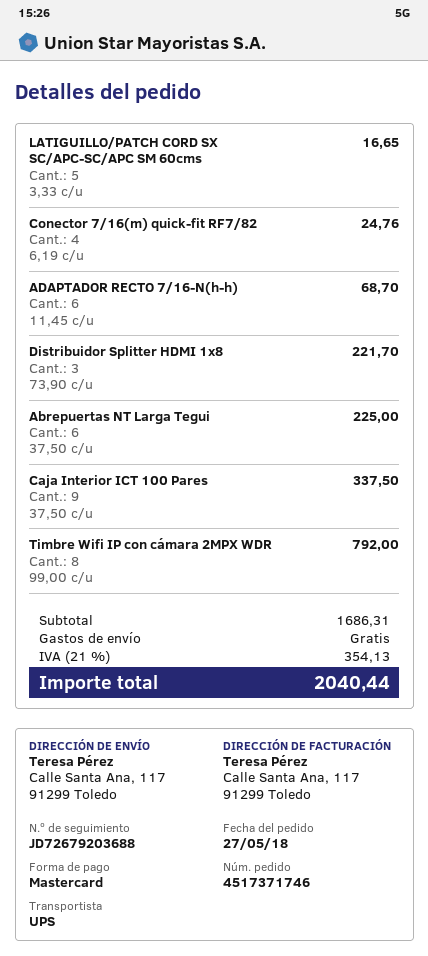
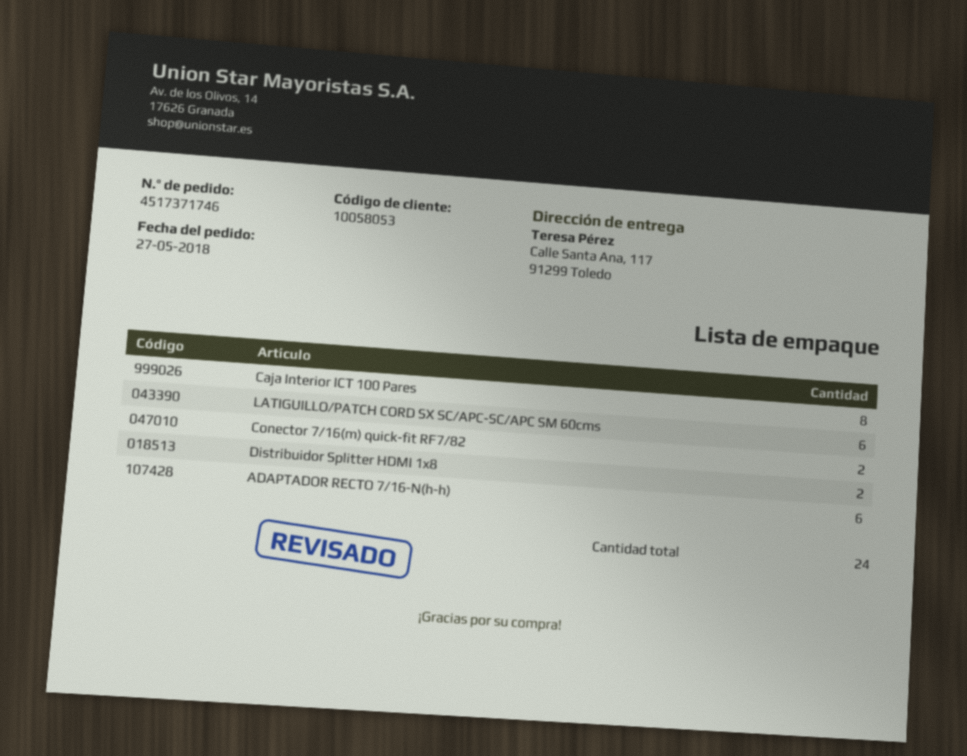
LATIGUILLO/PATCH CORD SX SC/APC-SC/APC SM 60cms: 5 -> 6
Conector 7/16(m) quick-fit RF7/82: 4 -> 2
Distribuidor Splitter HDMI 1x8: 3 -> 2
Abrepuertas NT Larga Tegui: 6 -> none
Caja Interior ICT 100 Pares: 9 -> 8
Timbre Wifi IP con cámara 2MPX WDR: 8 -> none

